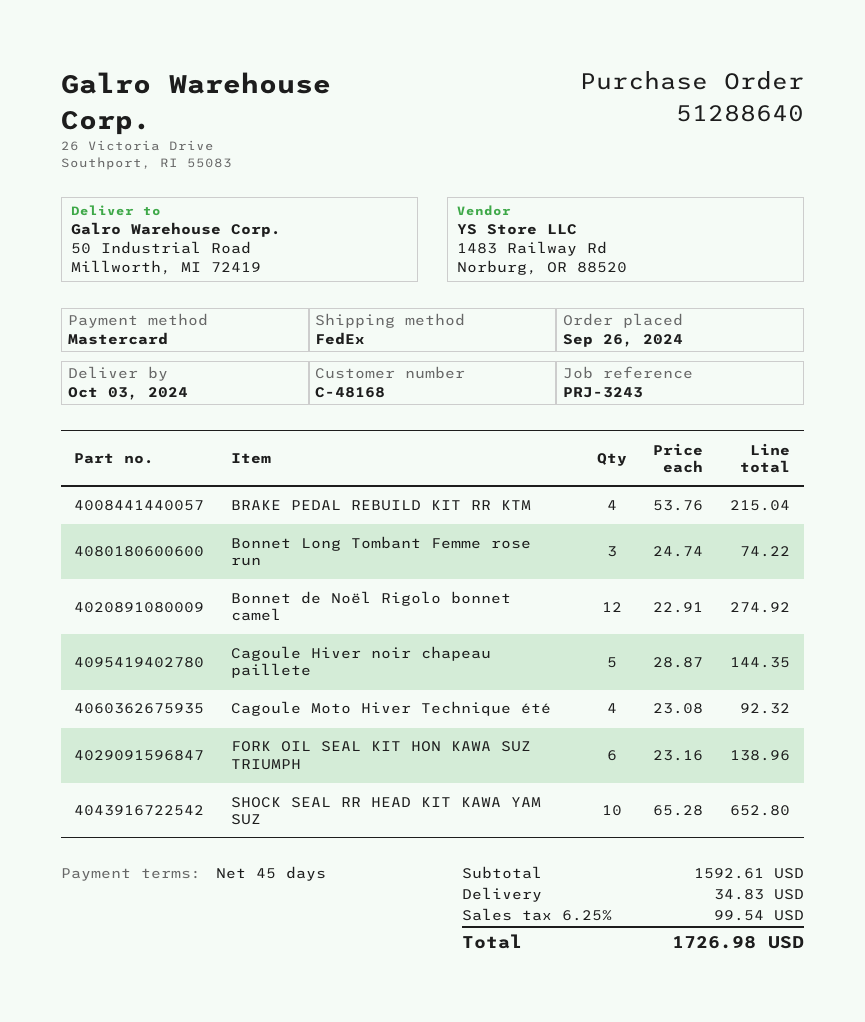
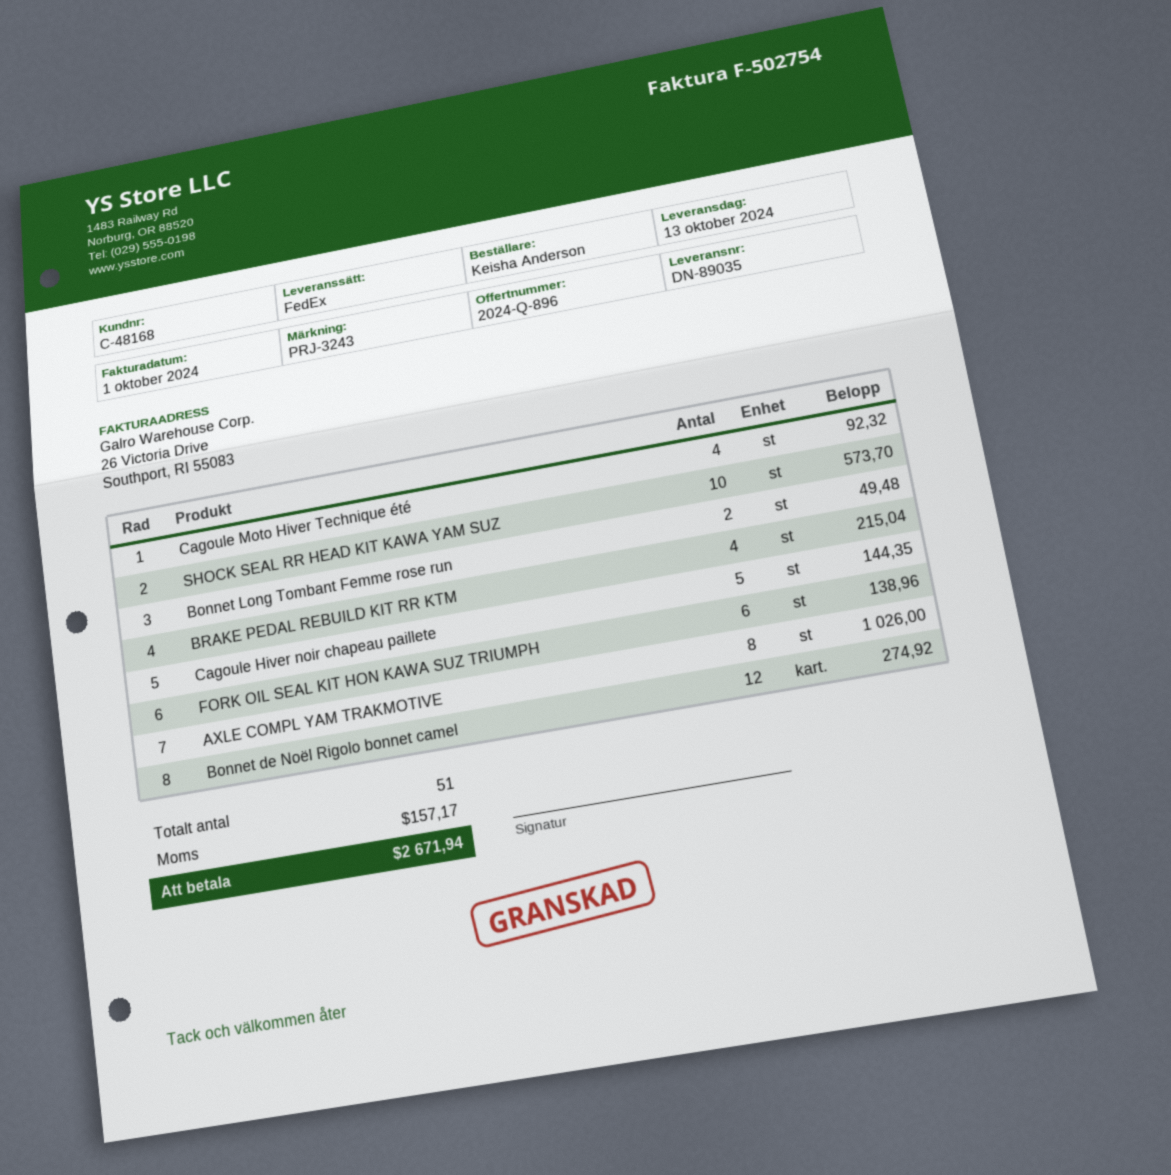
delivery date: 2024-10-03 -> 2024-10-13
Bonnet Long Tombant Femme rose run: 3 for 74.22 -> 2 for 49.48
SHOCK SEAL RR HEAD KIT KAWA YAM SUZ: 10 for 652.80 -> 10 for 573.70
AXLE COMPL YAM TRAKMOTIVE: none -> 8 for 1026.00
shipping: 34.83 -> none
tax: 99.54 -> 157.17
total: 1726.98 -> 2671.94

